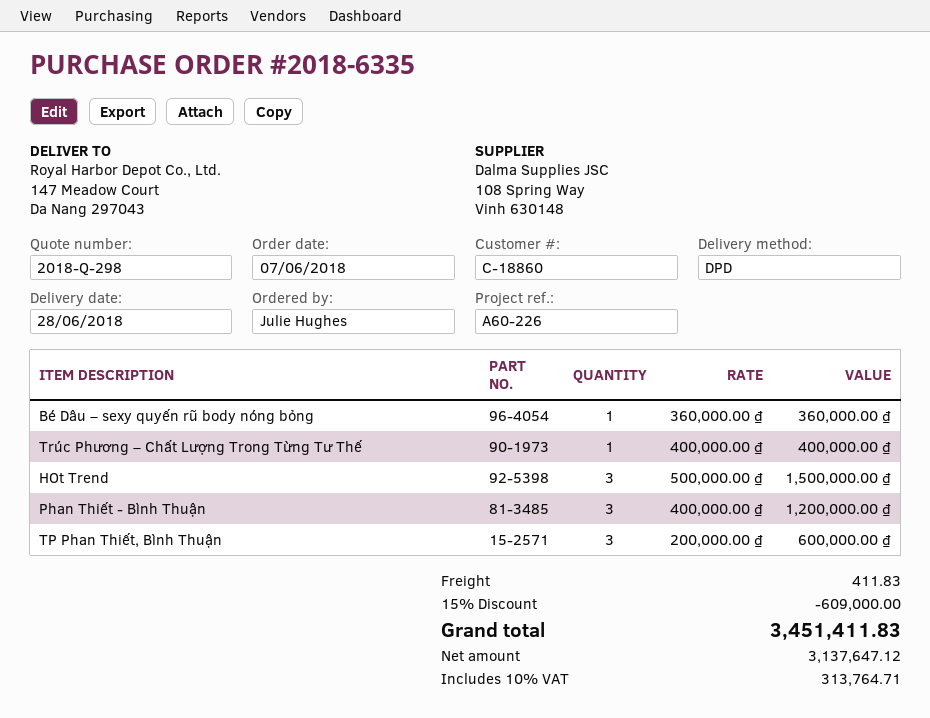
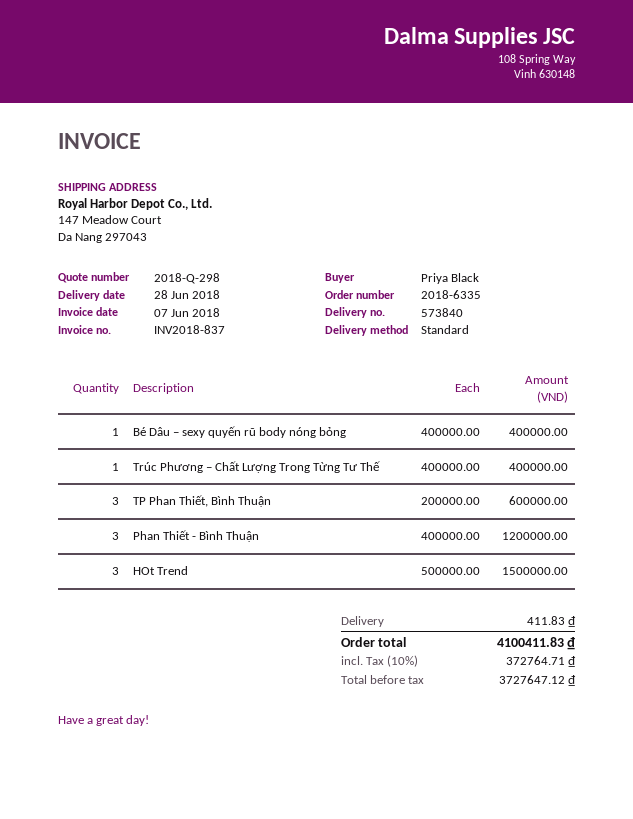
ordered by: Julie Hughes -> Priya Black
shipping method: DPD -> standard
Bé Dâu – sexy quyến rũ body nóng bỏng: 1 x 360000.00 = 360000.00 -> 1 x 400000.00 = 400000.00
discount: 15% = 609000.00 -> none
net: 3137647.12 -> 3727647.12
tax: 10% = 313764.71 -> 10% = 372764.71
total: 3451411.83 -> 4100411.83

